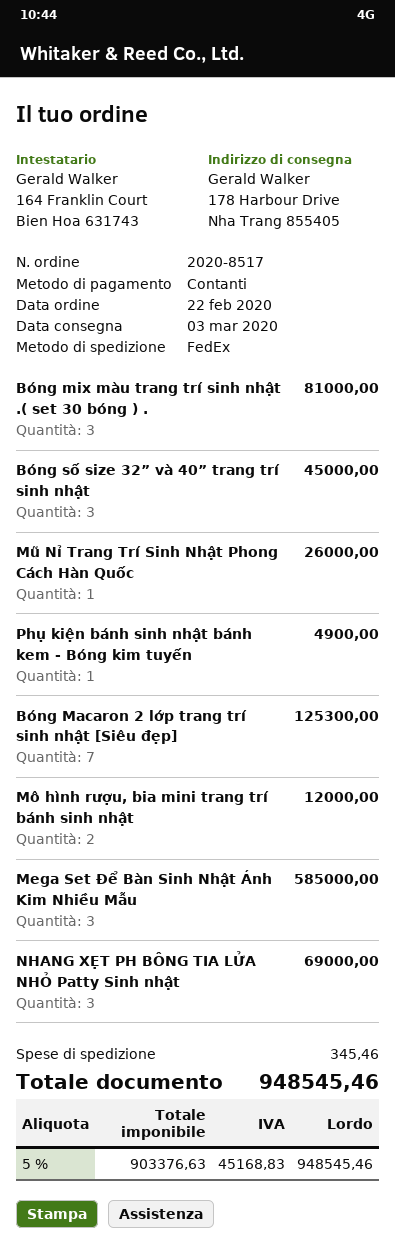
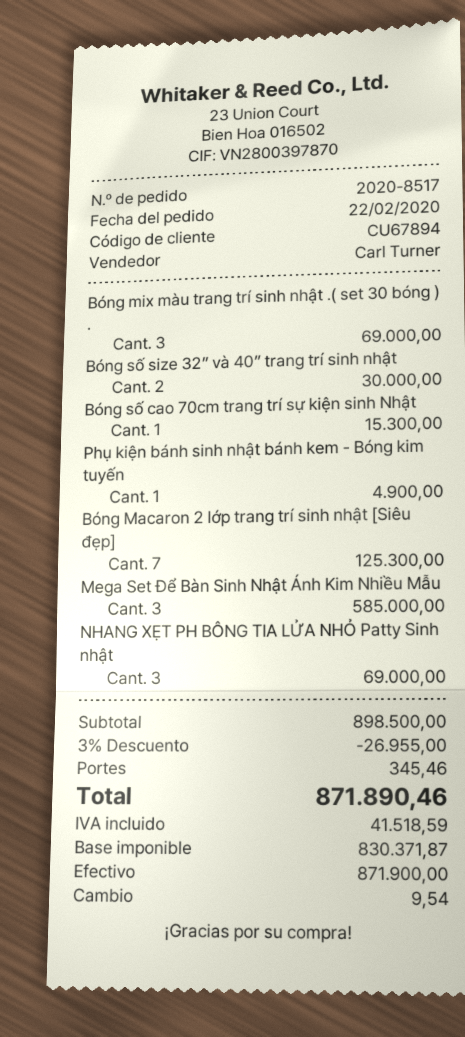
Bóng mix màu trang trí sinh nhật .( set 30 bóng ) .: 3 for 81000.00 -> 3 for 69000.00
Bóng số size 32” và 40” trang trí sinh nhật: 3 for 45000.00 -> 2 for 30000.00
Mũ Nỉ Trang Trí Sinh Nhật Phong Cách Hàn Quốc: 1 for 26000.00 -> none
Mô hình rượu, bia mini trang trí bánh sinh nhật: 2 for 12000.00 -> none
Bóng số cao 70cm trang trí sự kiện sinh Nhật: none -> 1 for 15300.00
discount: none -> 3% = 26955.00
net: 903376.63 -> 830371.87
tax: 45168.83 -> 41518.59
total: 948545.46 -> 871890.46

